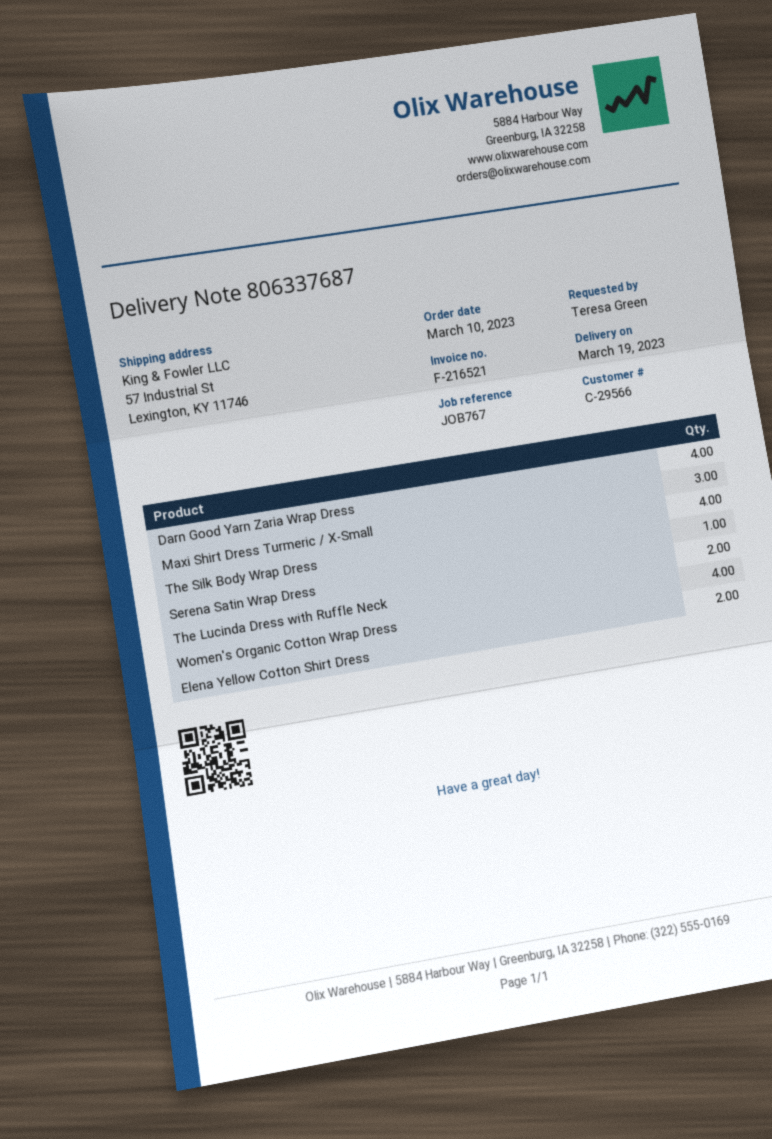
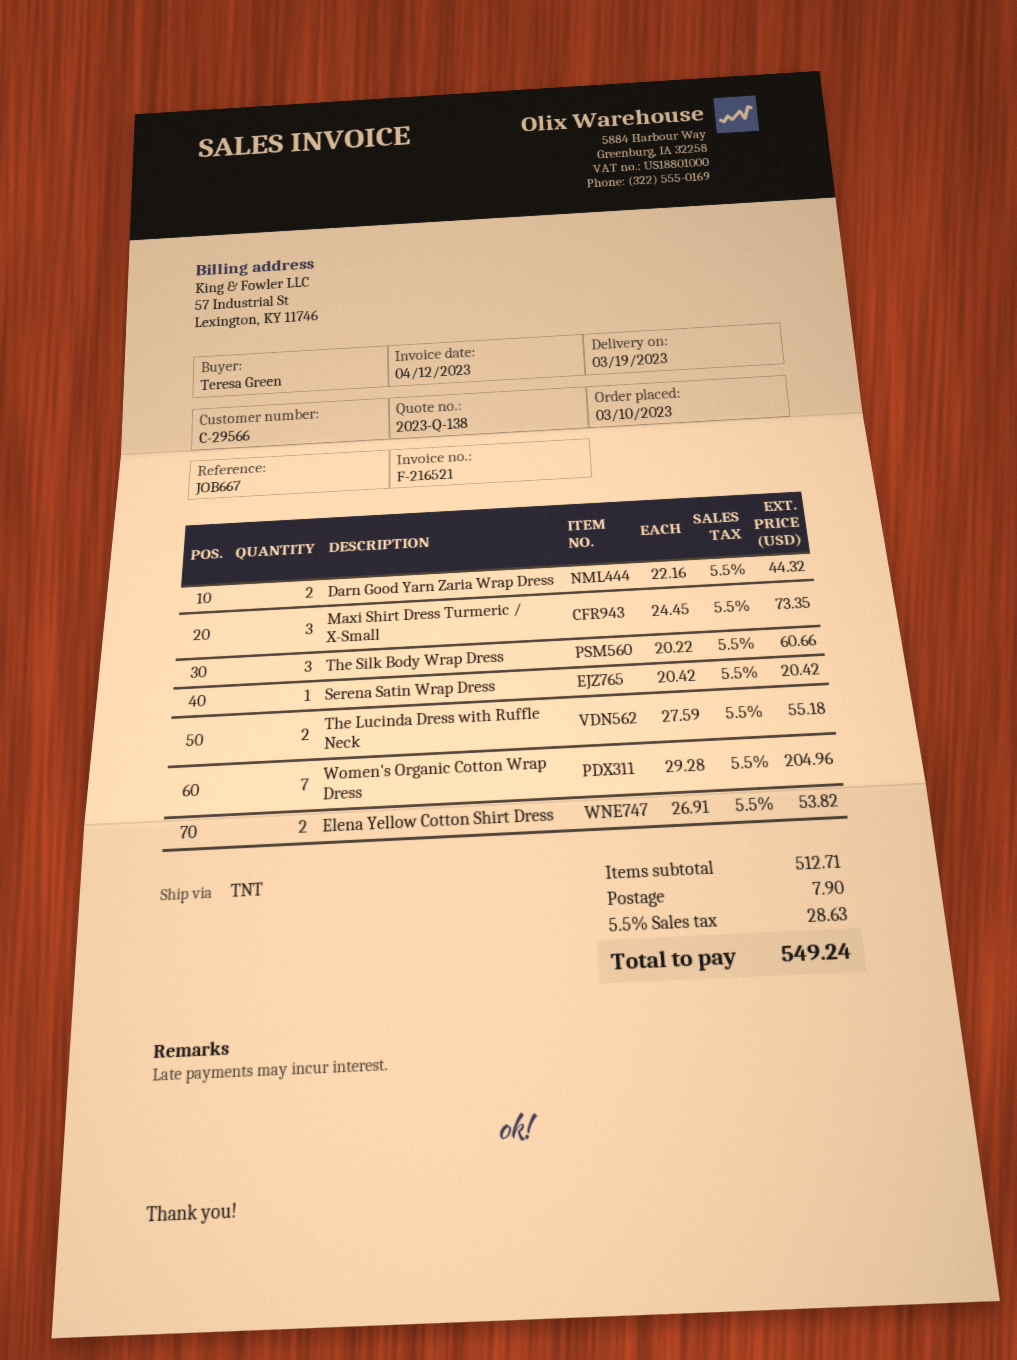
reference: JOB767 -> JOB667
Darn Good Yarn Zaria Wrap Dress: 4 -> 2
The Silk Body Wrap Dress: 4 -> 3
Women's Organic Cotton Wrap Dress: 4 -> 7

